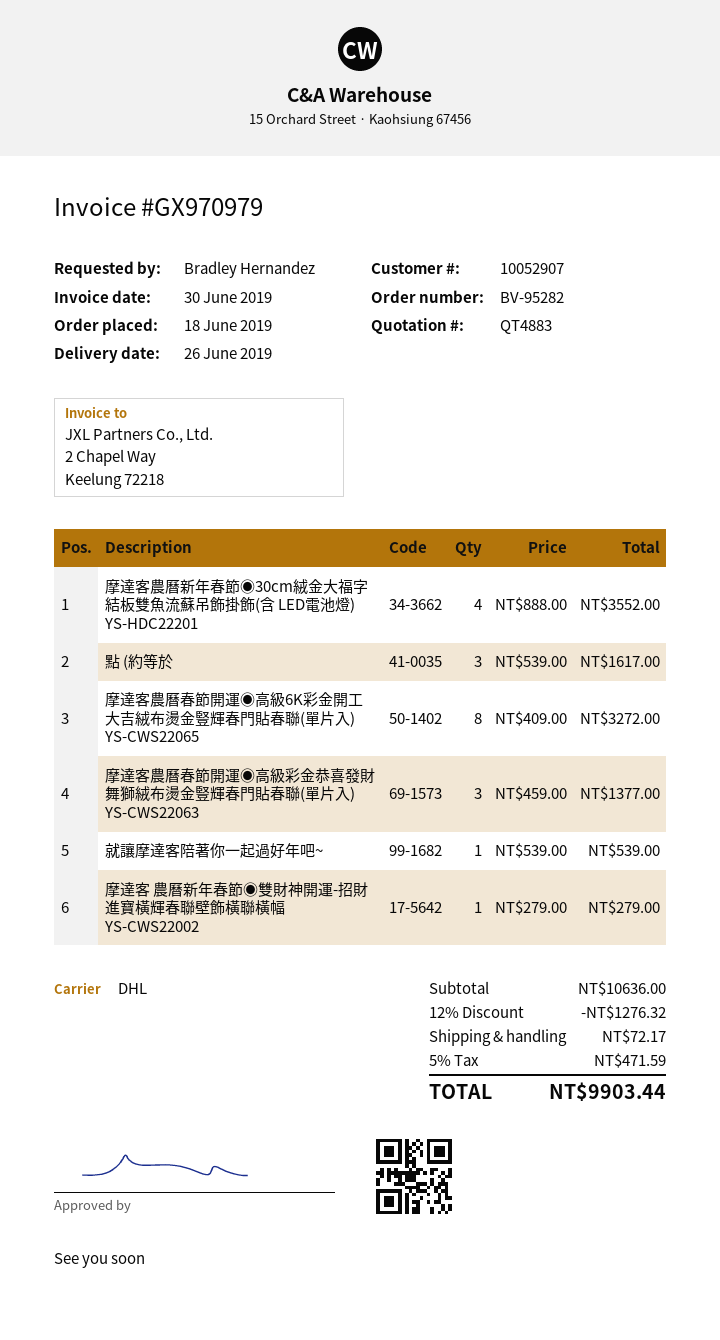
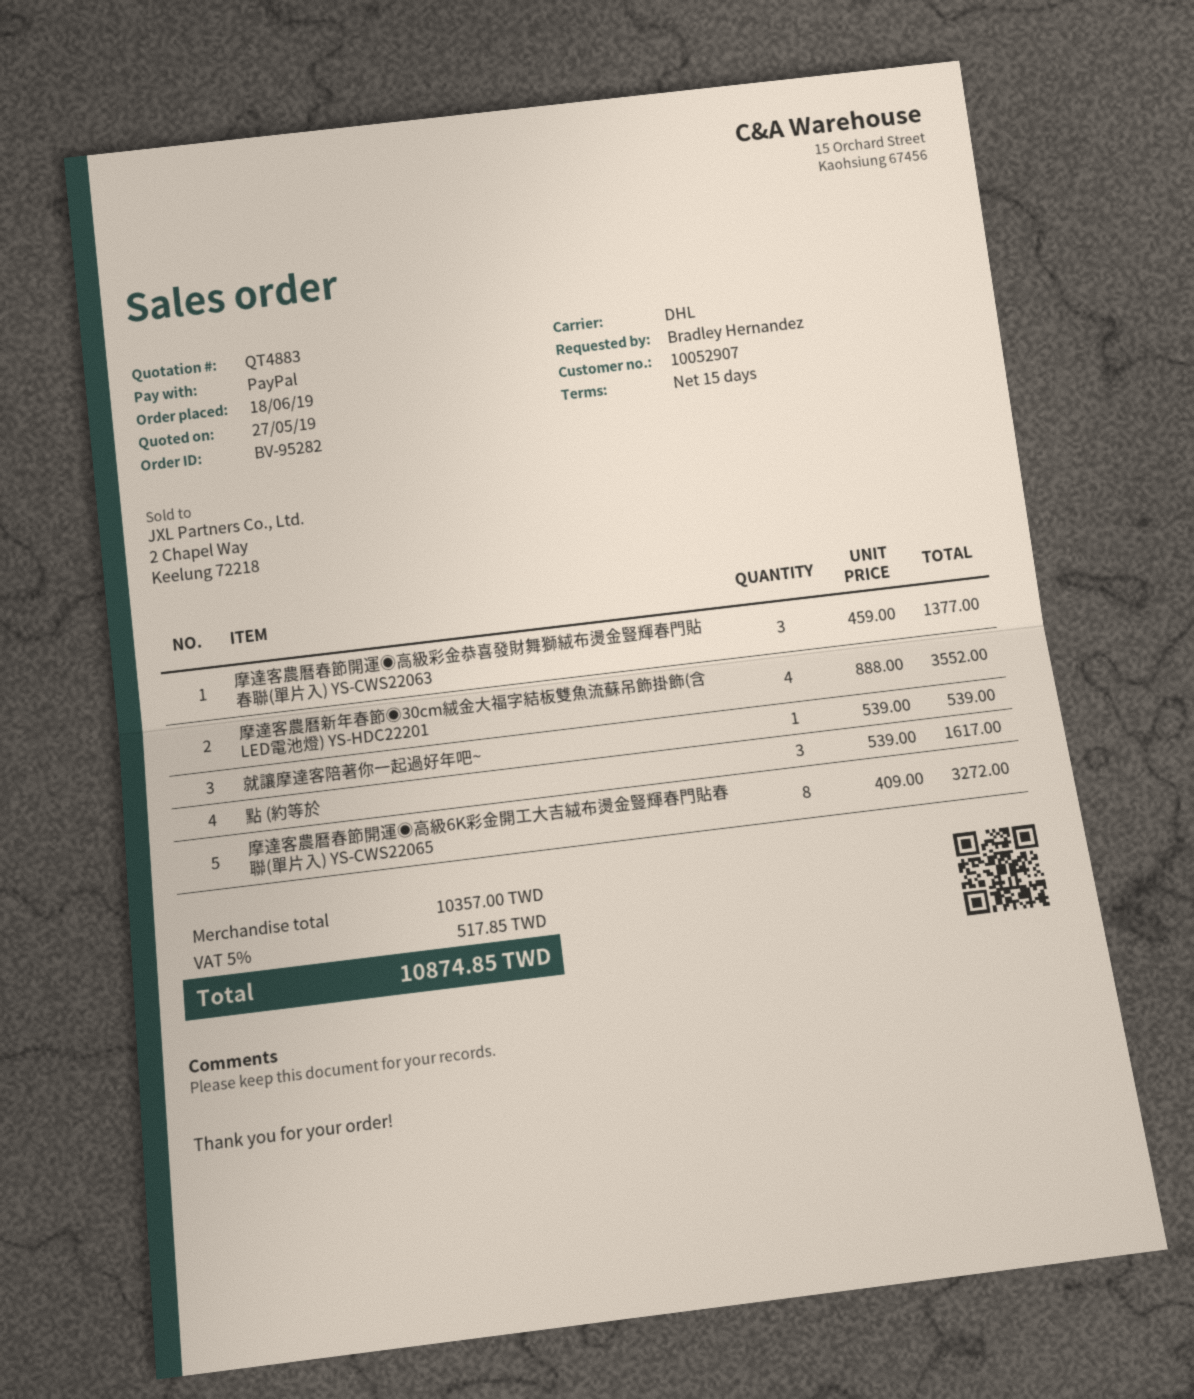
摩達客 農曆新年春節◉雙財神開運-招財進寶橫輝春聯壁飾橫聯橫幅 YS-CWS22002: 1 x 279.00 = 279.00 -> none
subtotal: 10636.00 -> 10357.00
discount: 12% = 1276.32 -> none
shipping: 72.17 -> none
tax: 5% = 471.59 -> 5% = 517.85
total: 9903.44 -> 10874.85

